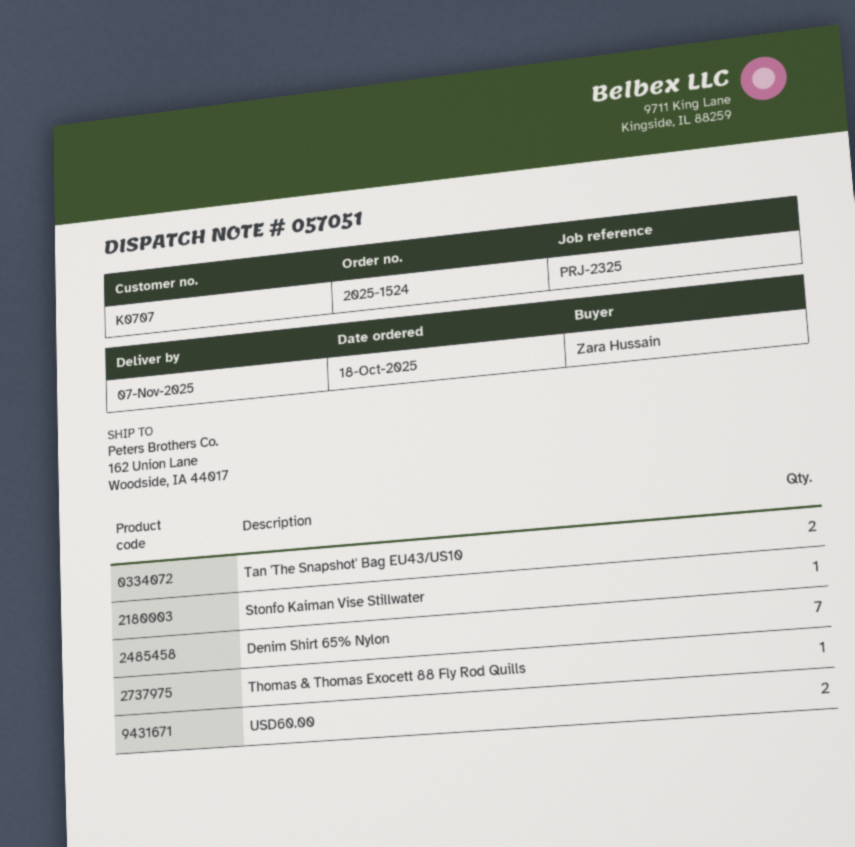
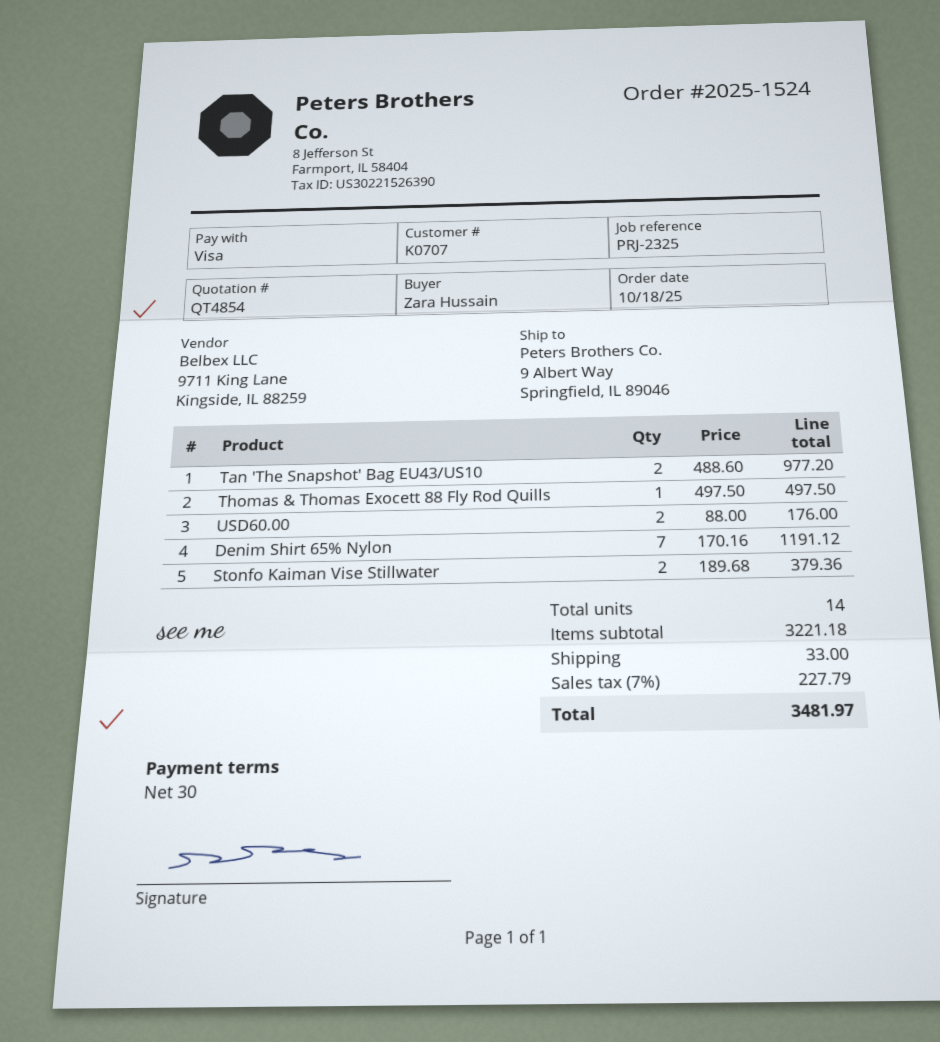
ship to: 162 Union Lane, Woodside, IA 44017 -> 9 Albert Way, Springfield, IL 89046
Stonfo Kaiman Vise Stillwater: 1 -> 2

